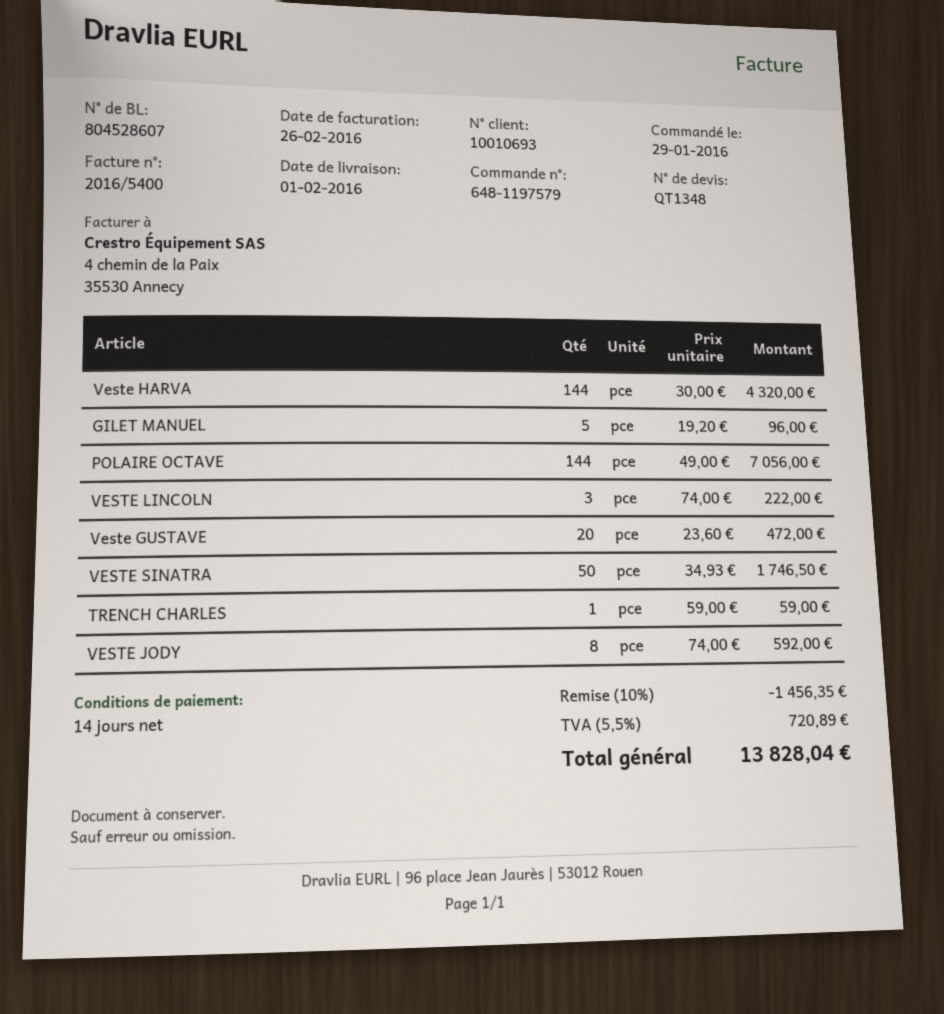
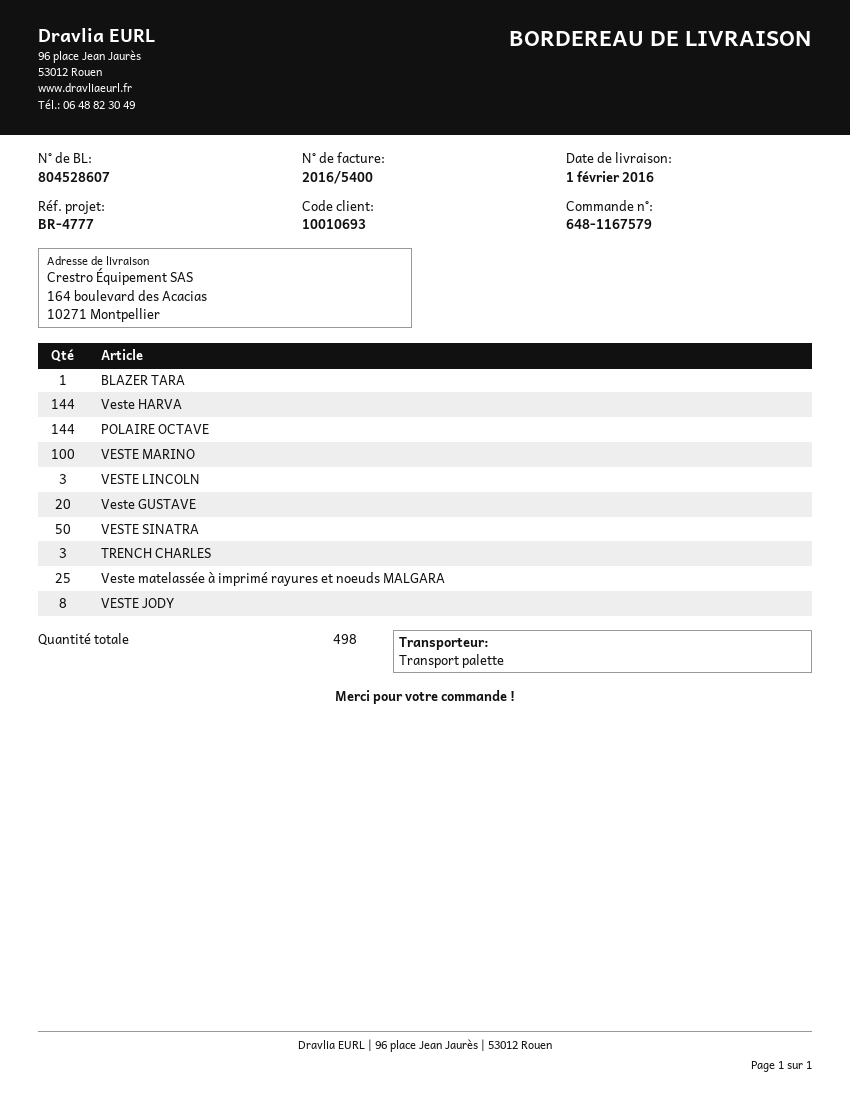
order number: 648-1197579 -> 648-1167579
GILET MANUEL: 5 -> none
TRENCH CHARLES: 1 -> 3
BLAZER TARA: none -> 1
VESTE MARINO: none -> 100
Veste matelassée à imprimé rayures et noeuds MALGARA: none -> 25

